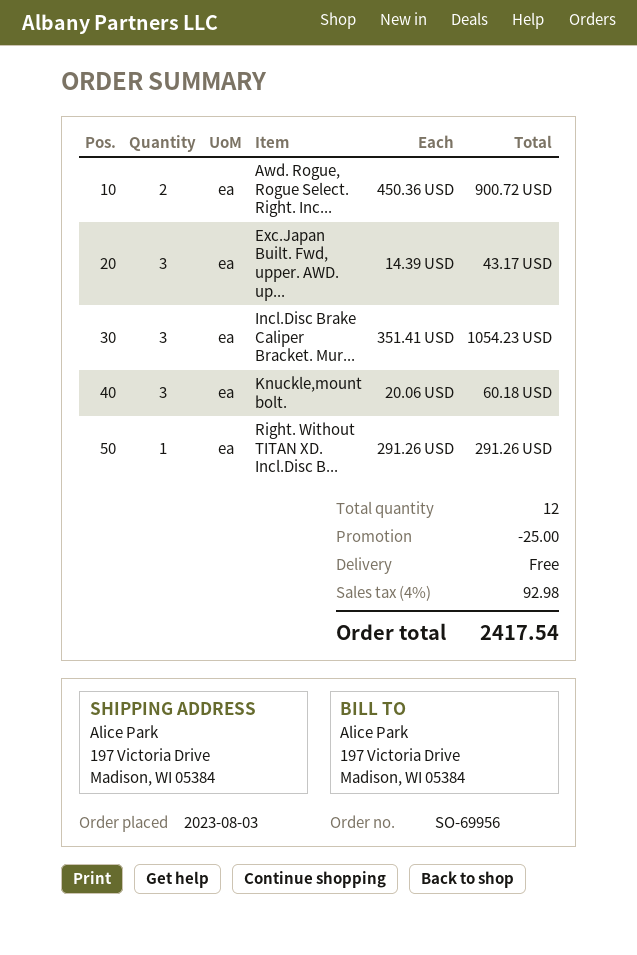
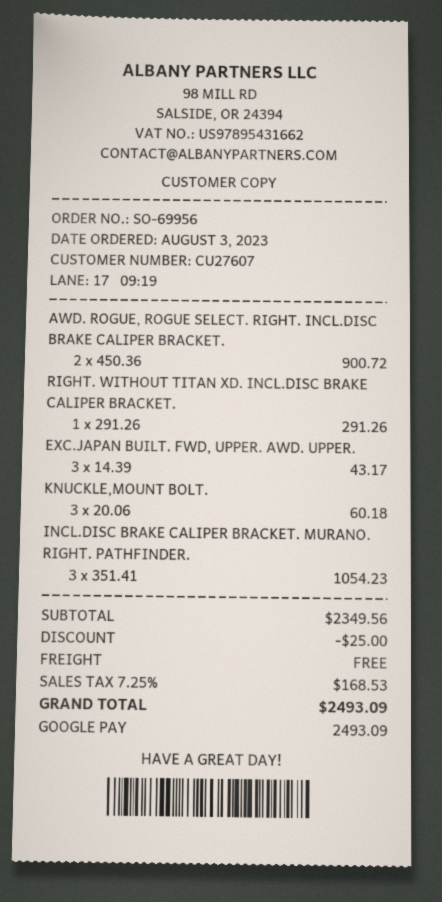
tax: 4% = 92.98 -> 7.25% = 168.53
total: 2417.54 -> 2493.09

